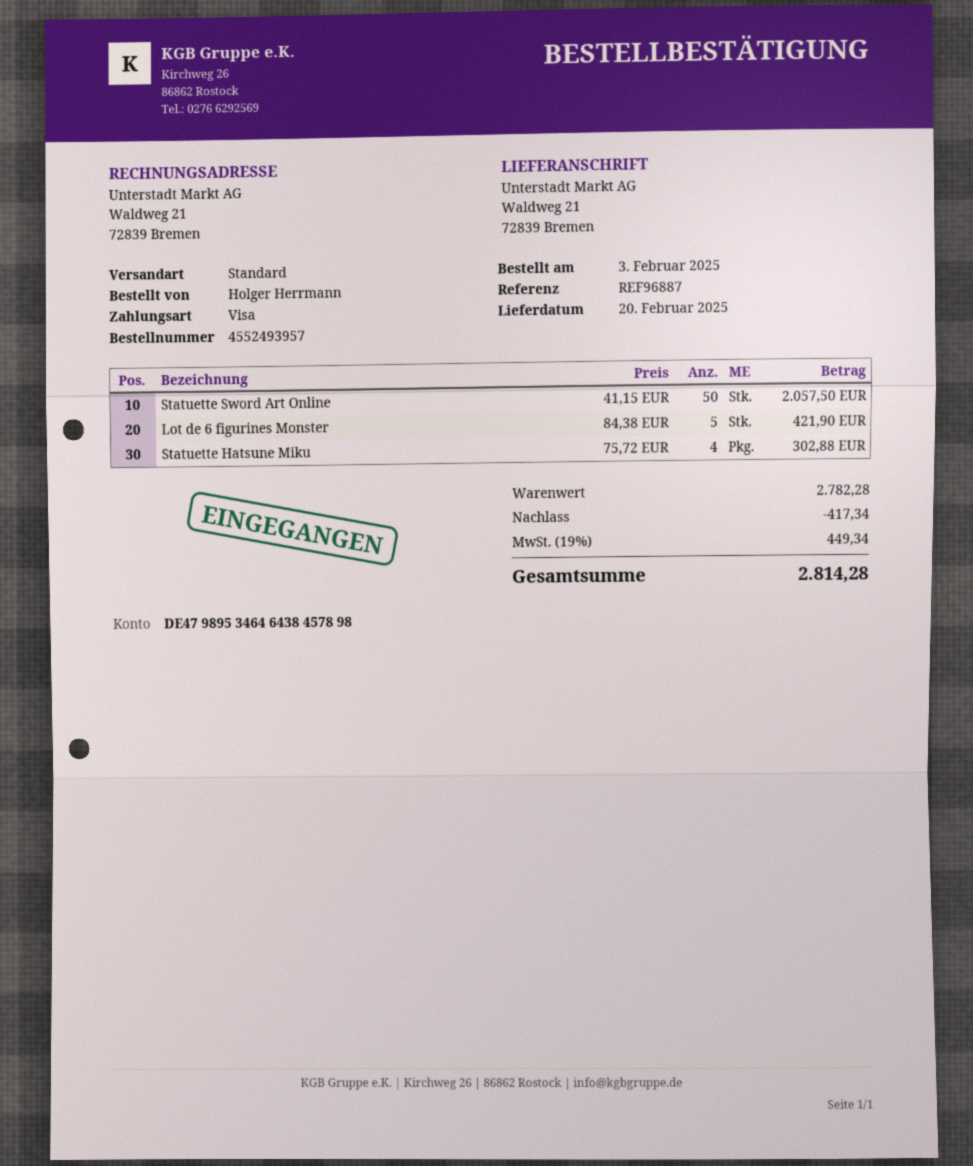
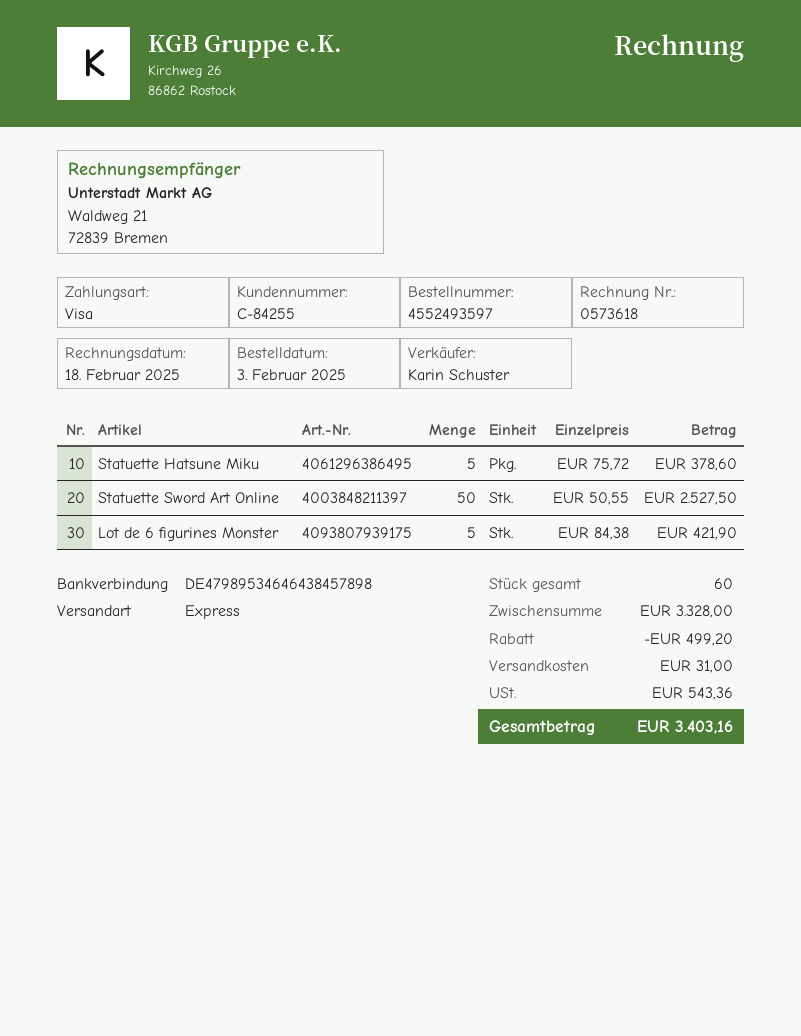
order number: 4552493957 -> 4552493597
shipping method: standard -> express
Statuette Sword Art Online: 50 x 41.15 = 2057.50 -> 50 x 50.55 = 2527.50
Statuette Hatsune Miku: 4 x 75.72 = 302.88 -> 5 x 75.72 = 378.60
subtotal: 2782.28 -> 3328.00
discount: 417.34 -> 499.20
shipping: none -> 31.00
tax: 449.34 -> 543.36
total: 2814.28 -> 3403.16

